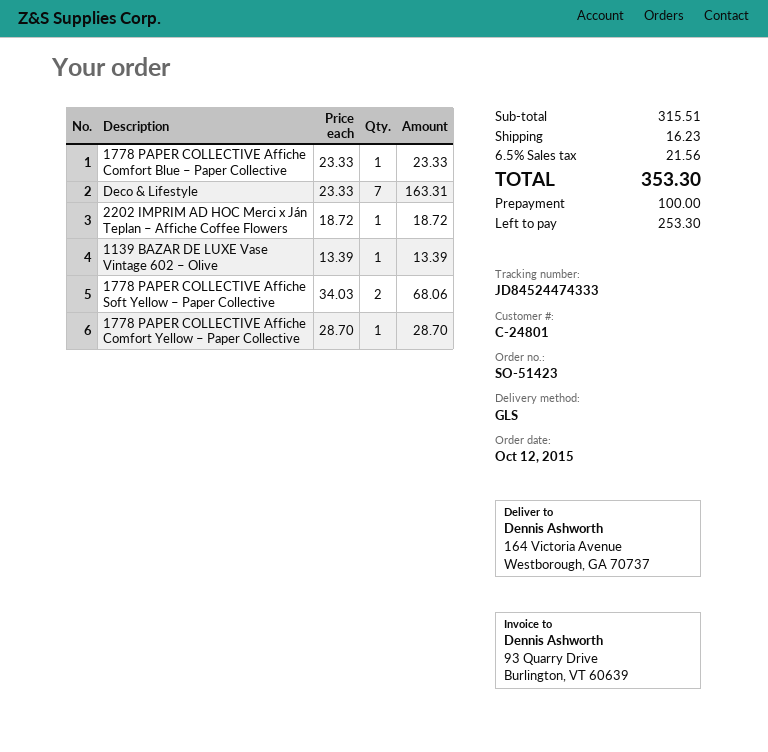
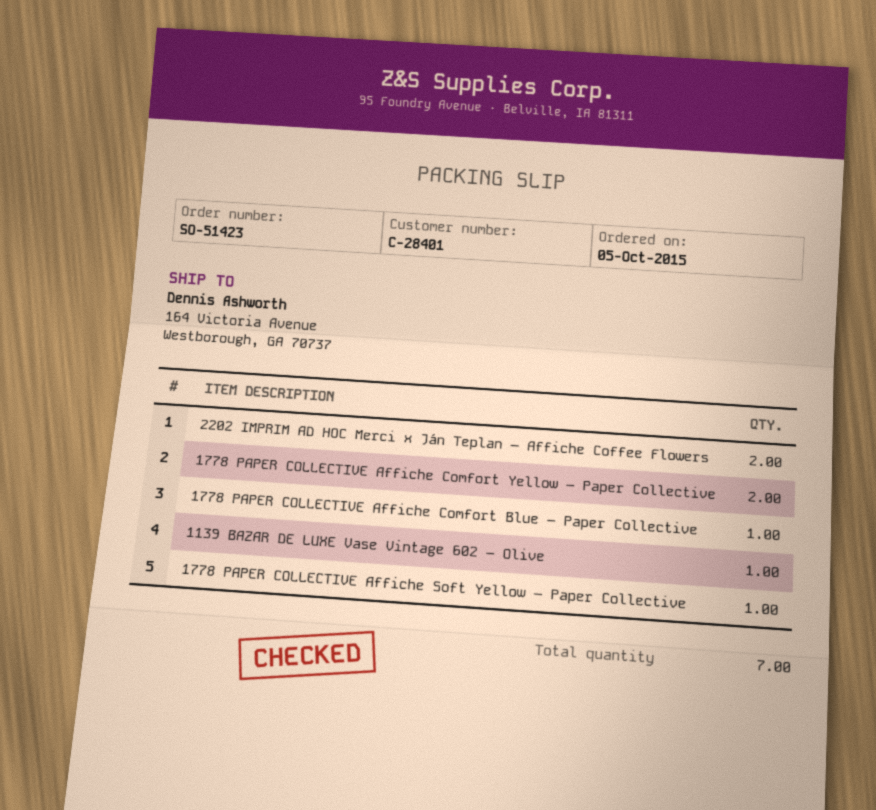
order date: 2015-10-12 -> 2015-10-05
customer number: C-24801 -> C-28401
Deco & Lifestyle: 7 -> none
2202 IMPRIM AD HOC Merci x Ján Teplan – Affiche Coffee Flowers: 1 -> 2
1778 PAPER COLLECTIVE Affiche Soft Yellow – Paper Collective: 2 -> 1
1778 PAPER COLLECTIVE Affiche Comfort Yellow – Paper Collective: 1 -> 2

